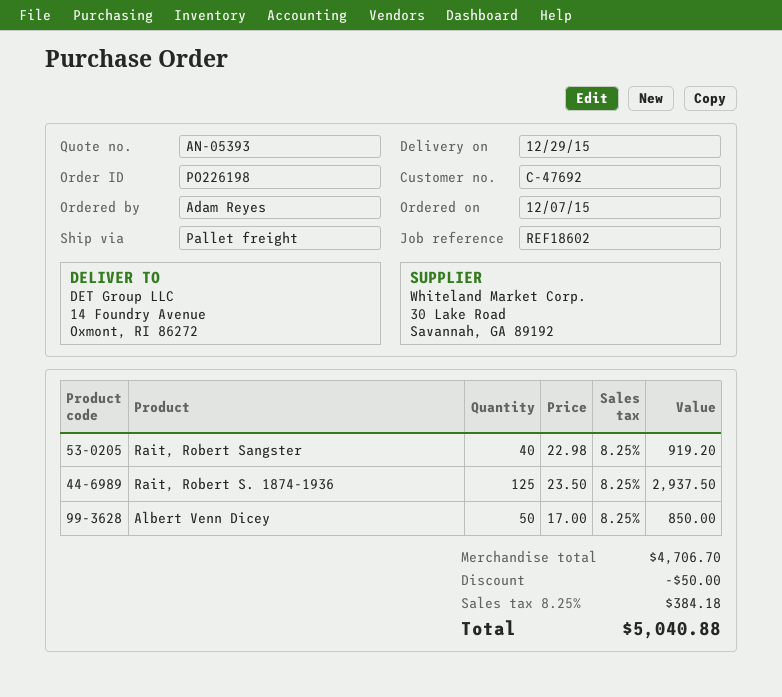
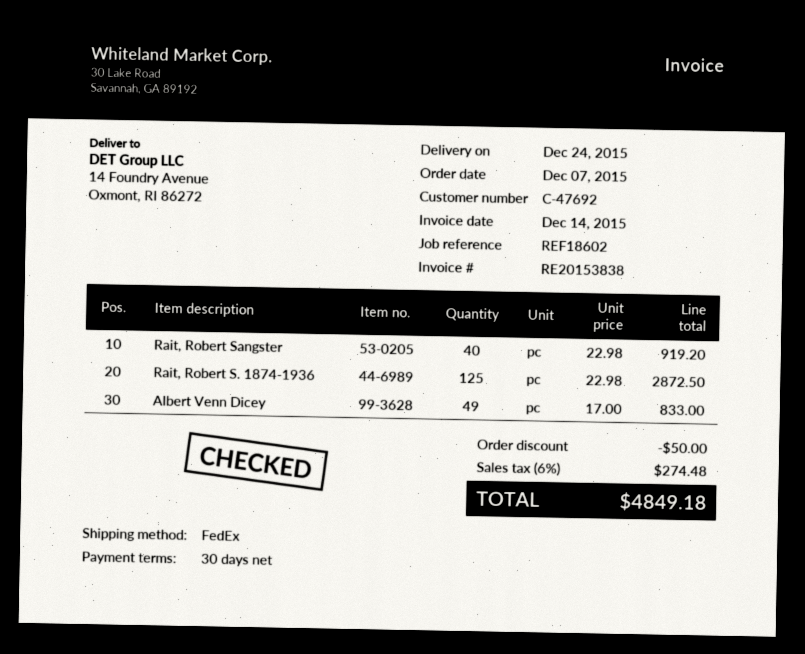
delivery date: 2015-12-29 -> 2015-12-24
shipping method: pallet freight -> FedEx
Rait, Robert S. 1874-1936: 125 x 23.50 = 2937.50 -> 125 x 22.98 = 2872.50
Albert Venn Dicey: 50 x 17.00 = 850.00 -> 49 x 17.00 = 833.00
tax: 8.25% = 384.18 -> 6% = 274.48
total: 5040.88 -> 4849.18

